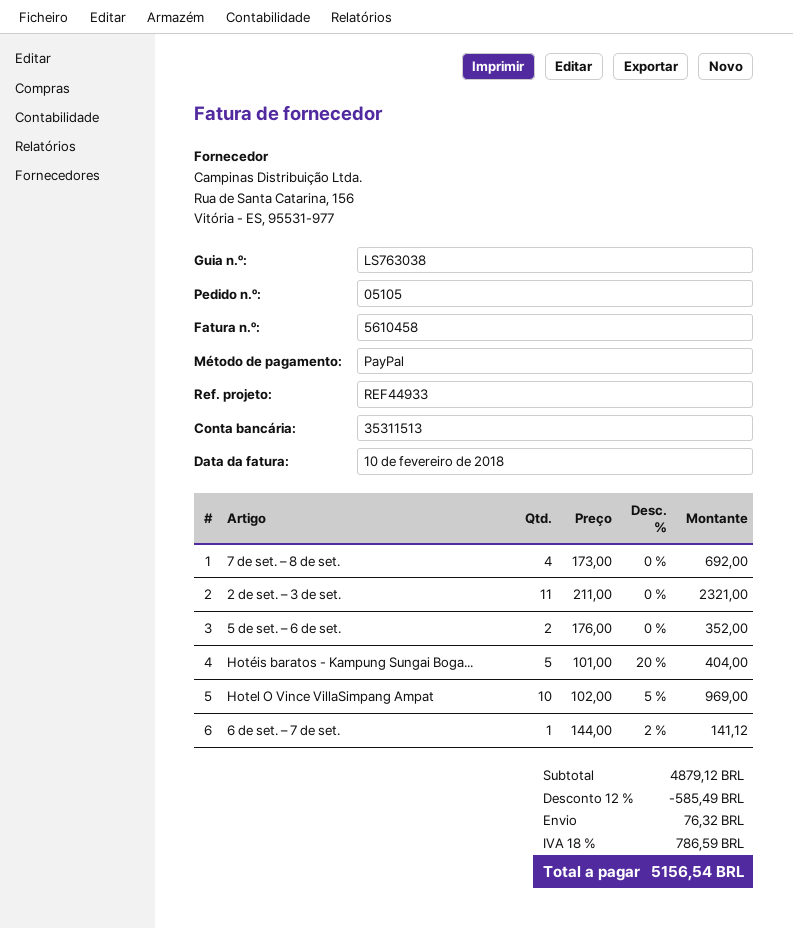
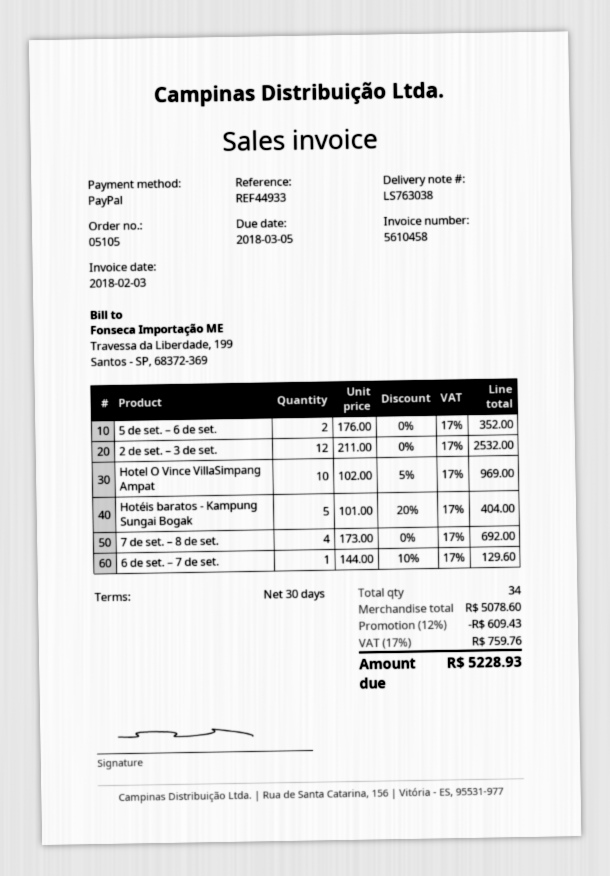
invoice date: 2018-02-10 -> 2018-02-03
2 de set. – 3 de set.: 11 x 211.00 = 2321.00 -> 12 x 211.00 = 2532.00
6 de set. – 7 de set.: 1 x 144.00 - 2% = 141.12 -> 1 x 144.00 - 10% = 129.60
subtotal: 4879.12 -> 5078.60
discount: 12% = 585.49 -> 12% = 609.43
shipping: 76.32 -> none
tax: 18% = 786.59 -> 17% = 759.76
total: 5156.54 -> 5228.93

